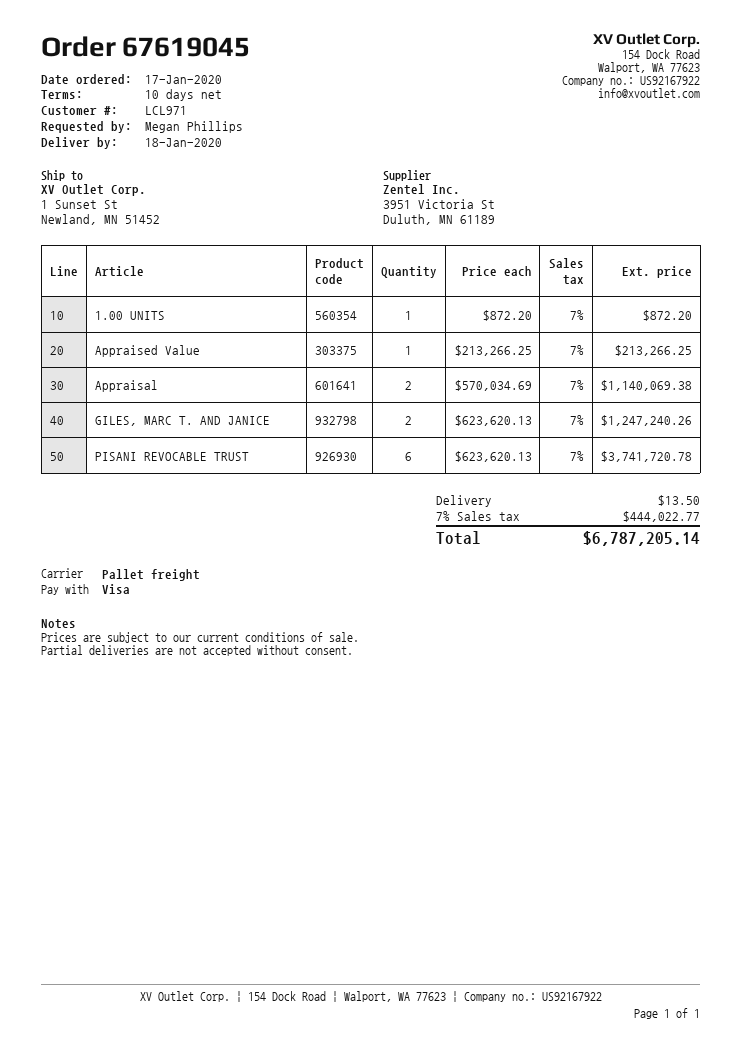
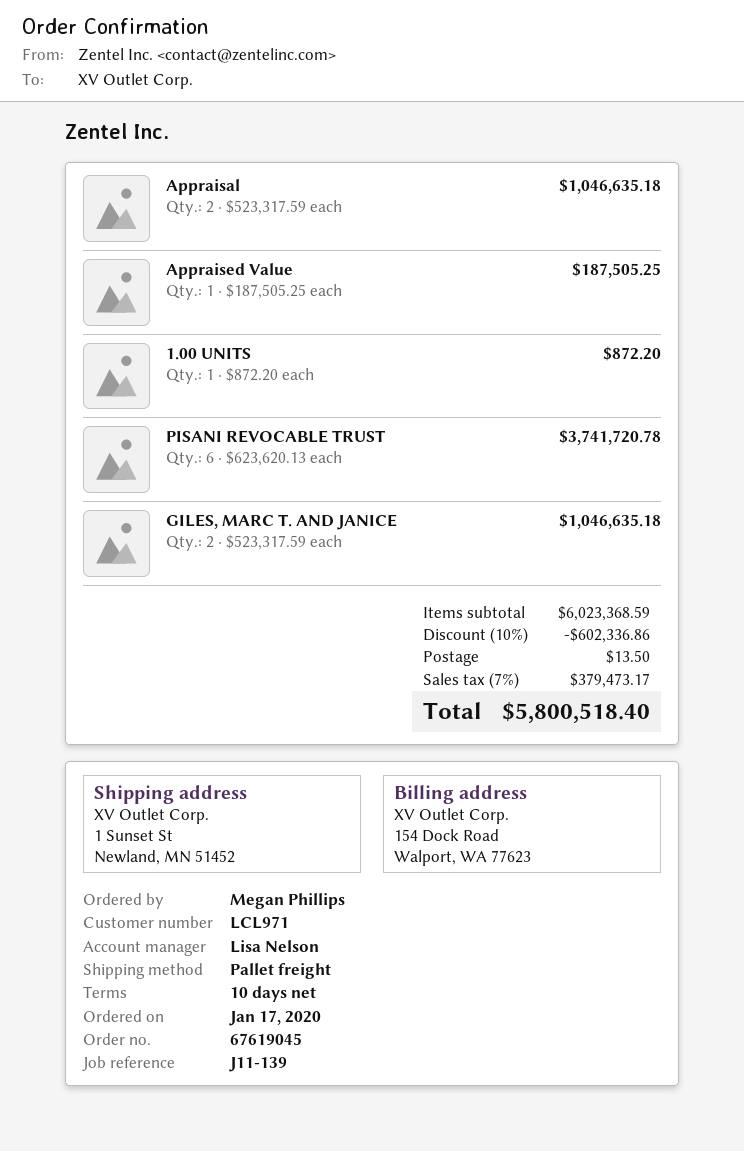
Appraised Value: 1 x 213266.25 = 213266.25 -> 1 x 187505.25 = 187505.25
Appraisal: 2 x 570034.69 = 1140069.38 -> 2 x 523317.59 = 1046635.18
GILES, MARC T. AND JANICE: 2 x 623620.13 = 1247240.26 -> 2 x 523317.59 = 1046635.18
discount: none -> 10% = 602336.86
tax: 7% = 444022.77 -> 7% = 379473.17
total: 6787205.14 -> 5800518.40

